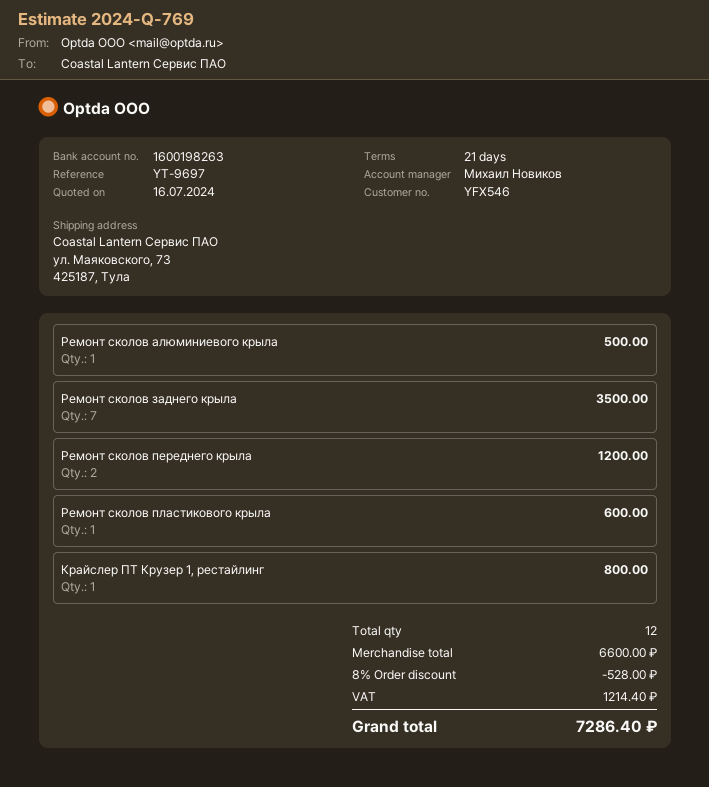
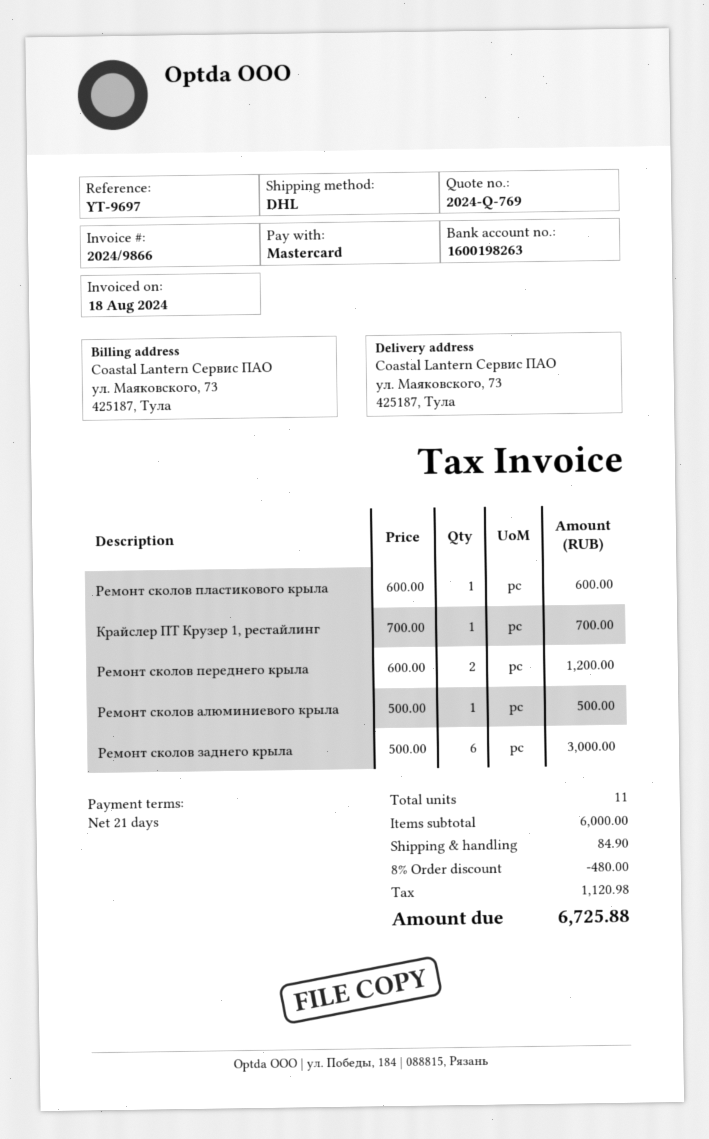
Ремонт сколов заднего крыла: 7 for 3500.00 -> 6 for 3000.00
Крайслер ПТ Крузер 1, рестайлинг: 1 for 800.00 -> 1 for 700.00
total quantity: 12 -> 11
subtotal: 6600.00 -> 6000.00
discount: 8% = 528.00 -> 8% = 480.00
shipping: none -> 84.90
tax: 1214.40 -> 1120.98
total: 7286.40 -> 6725.88

